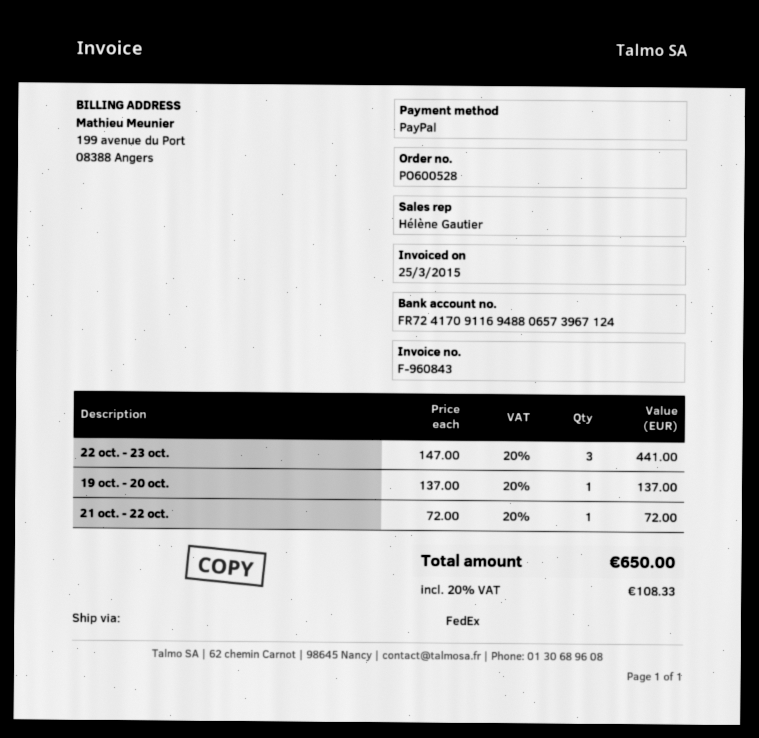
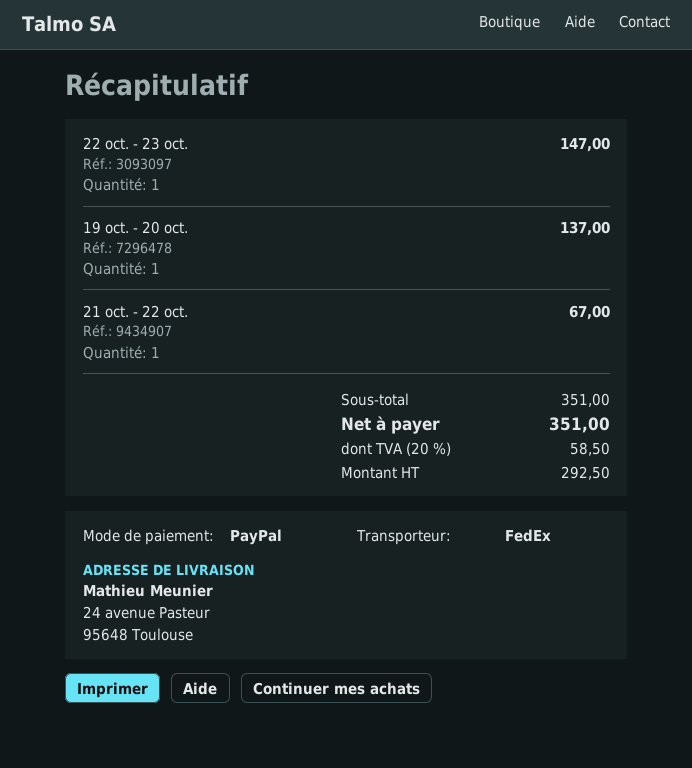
22 oct. - 23 oct.: 3 for 441.00 -> 1 for 147.00
21 oct. - 22 oct.: 1 for 72.00 -> 1 for 67.00
tax: 20% = 108.33 -> 20% = 58.50
total: 650.00 -> 351.00

